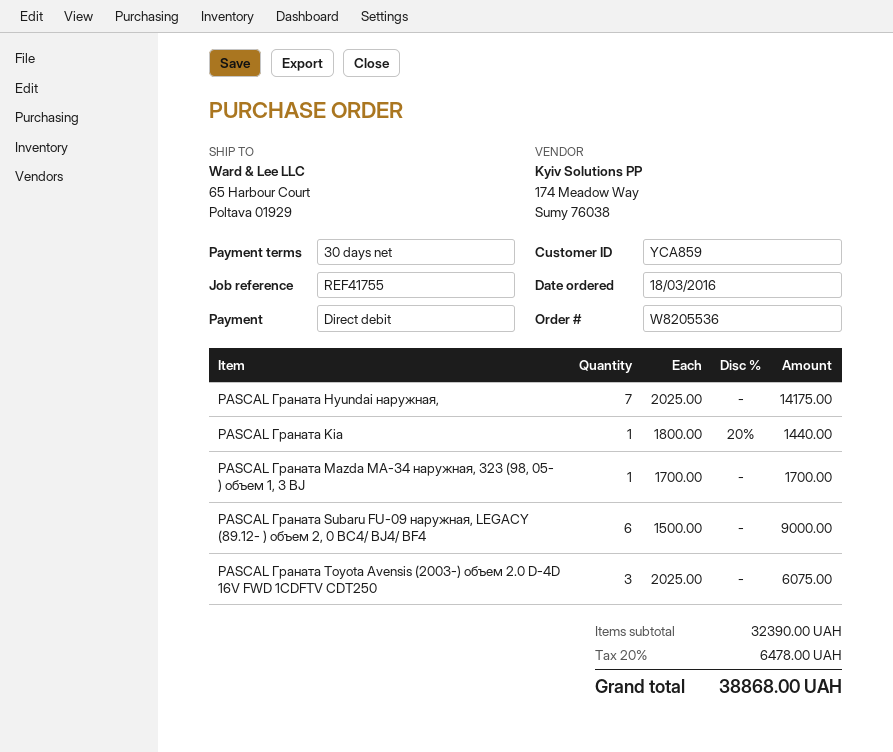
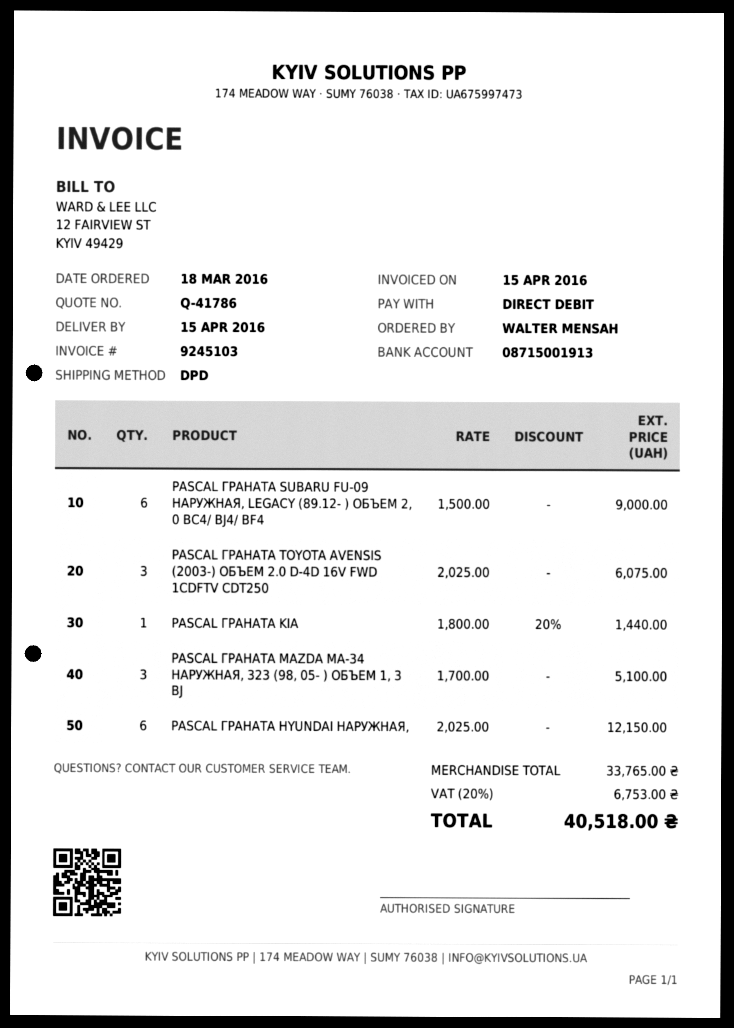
PASCAL Граната Hyundai наружная,: 7 x 2025.00 = 14175.00 -> 6 x 2025.00 = 12150.00
PASCAL Граната Mazda MA-34 наружная, 323 (98, 05- ) объем 1, 3 BJ: 1 x 1700.00 = 1700.00 -> 3 x 1700.00 = 5100.00
subtotal: 32390.00 -> 33765.00
tax: 20% = 6478.00 -> 20% = 6753.00
total: 38868.00 -> 40518.00

